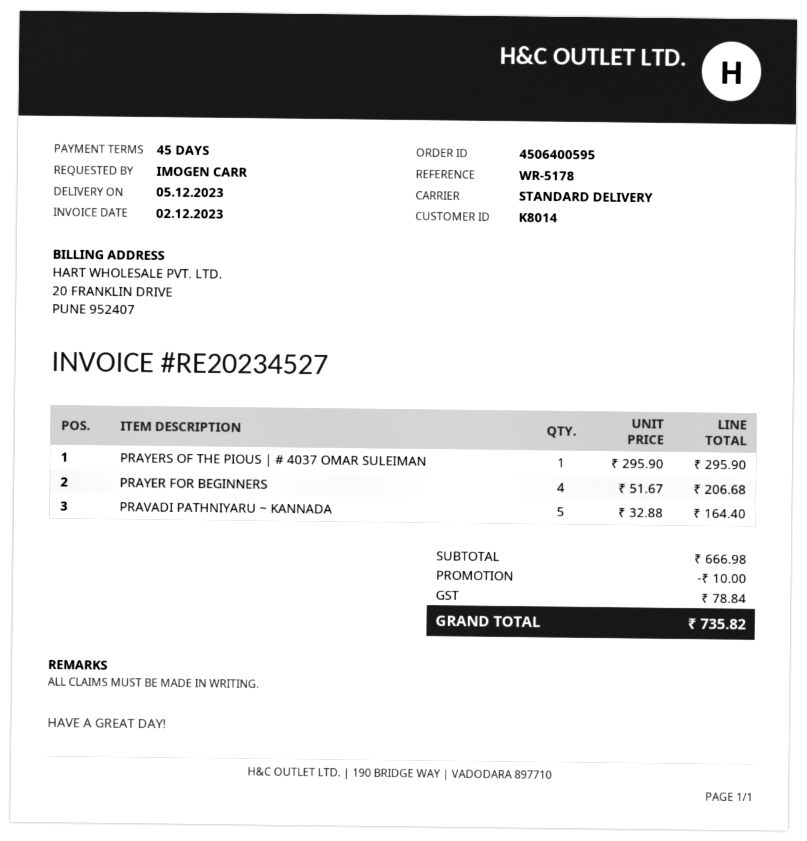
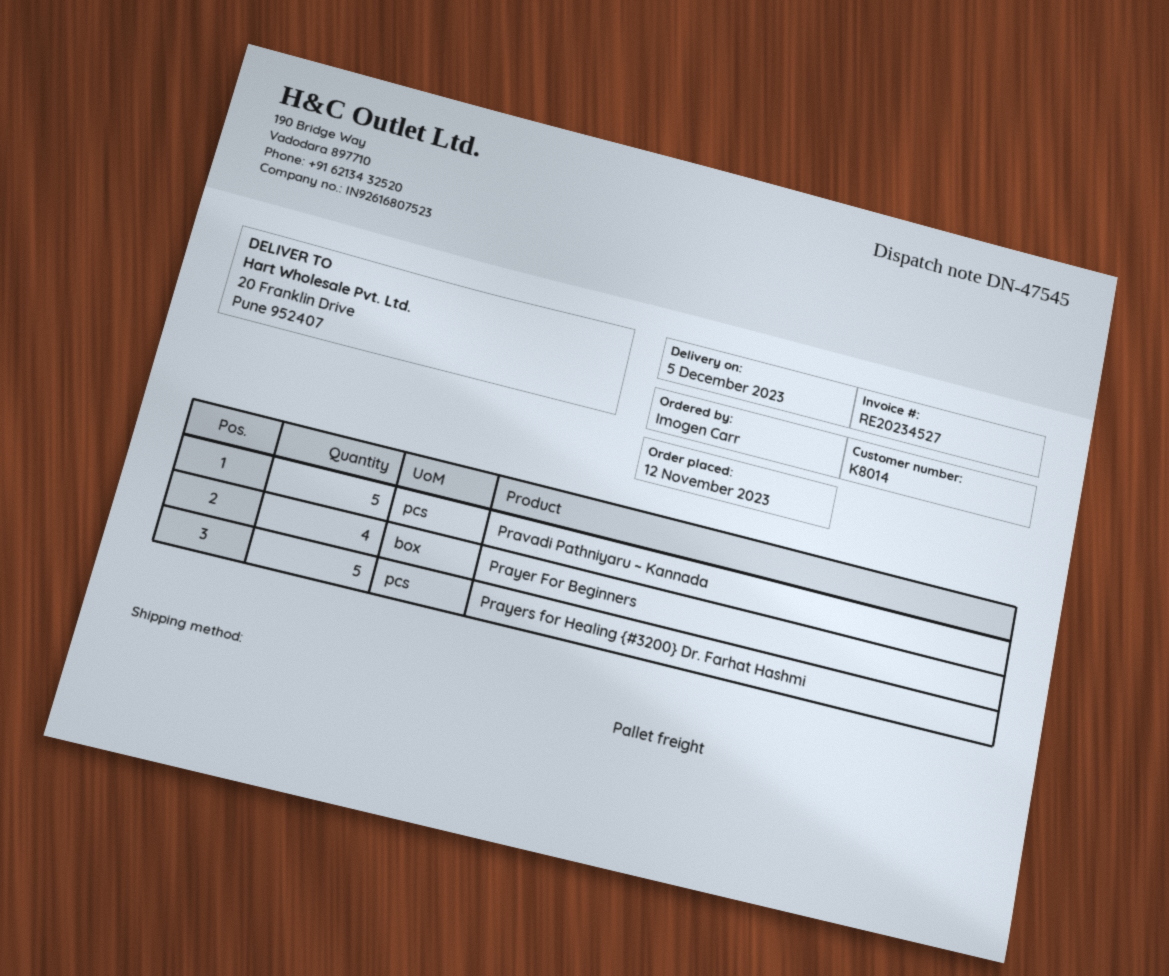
shipping method: standard -> pallet freight
PRAYERS OF THE PIOUS | # 4037 OMAR SULEIMAN: 1 -> none
Prayers for Healing {#3200} Dr. Farhat Hashmi: none -> 5

